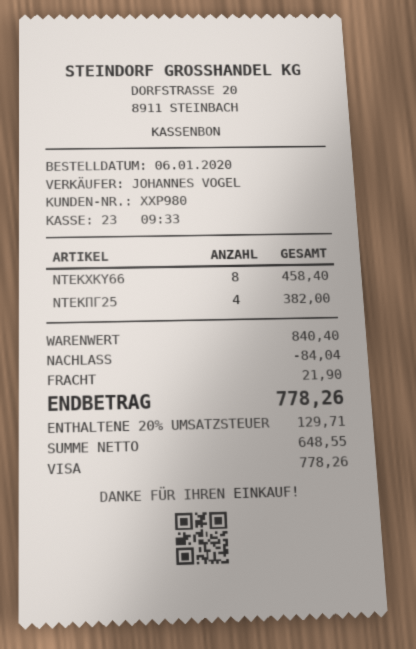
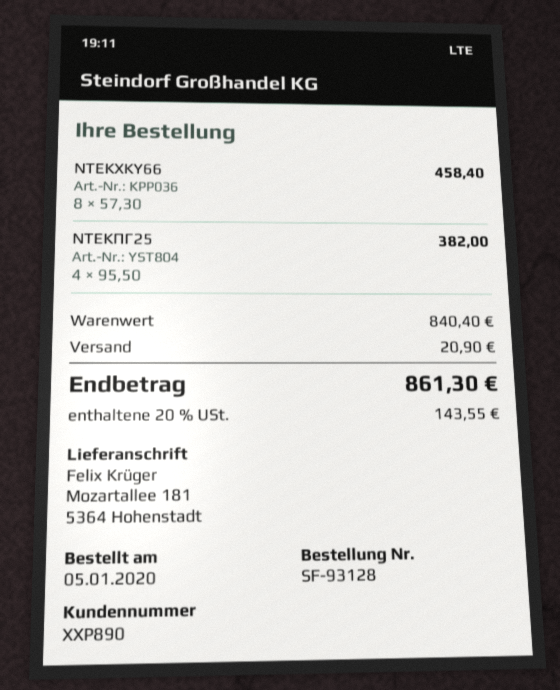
order date: 2020-01-06 -> 2020-01-05
customer number: XXP980 -> XXP890
discount: 84.04 -> none
shipping: 21.90 -> 20.90
tax: 20% = 129.71 -> 20% = 143.55
total: 778.26 -> 861.30

